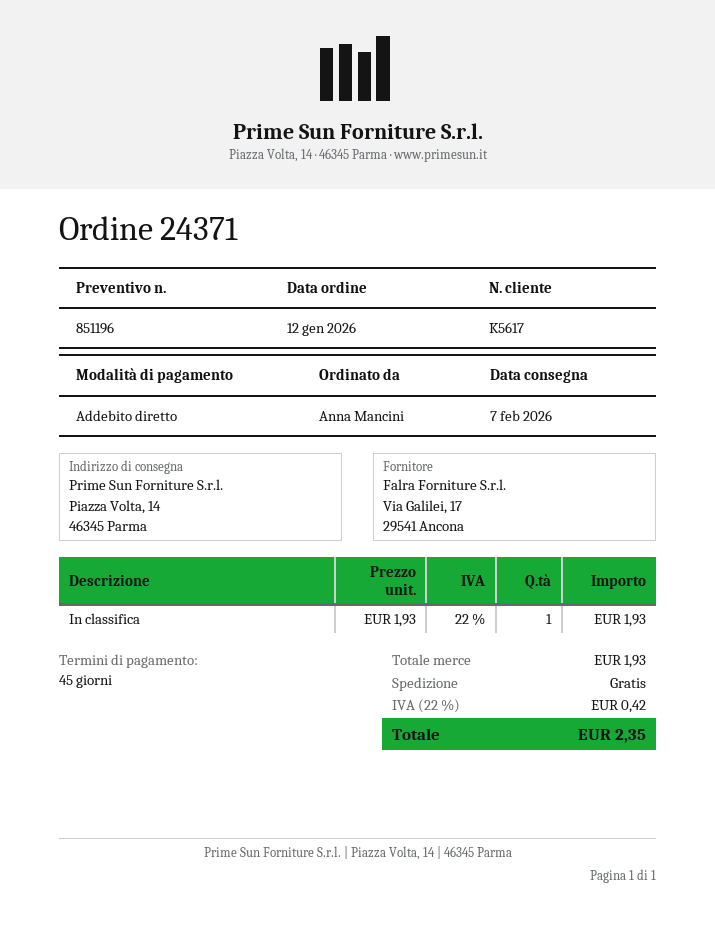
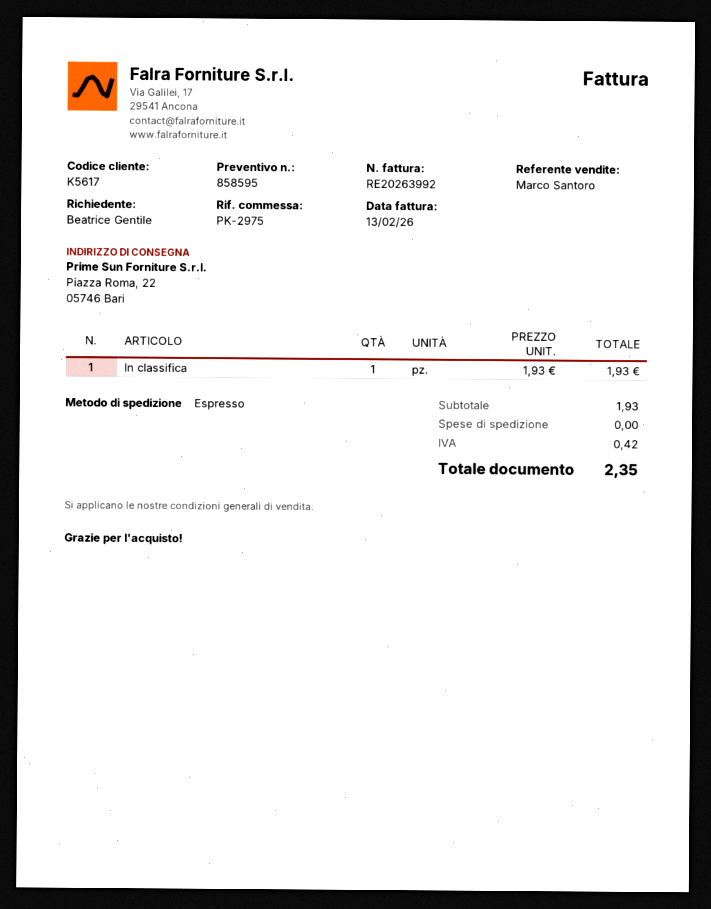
quote number: 851196 -> 858595
ordered by: Anna Mancini -> Beatrice Gentile
ship to: Piazza Volta, 14, 46345 Parma -> Piazza Roma, 22, 05746 Bari

